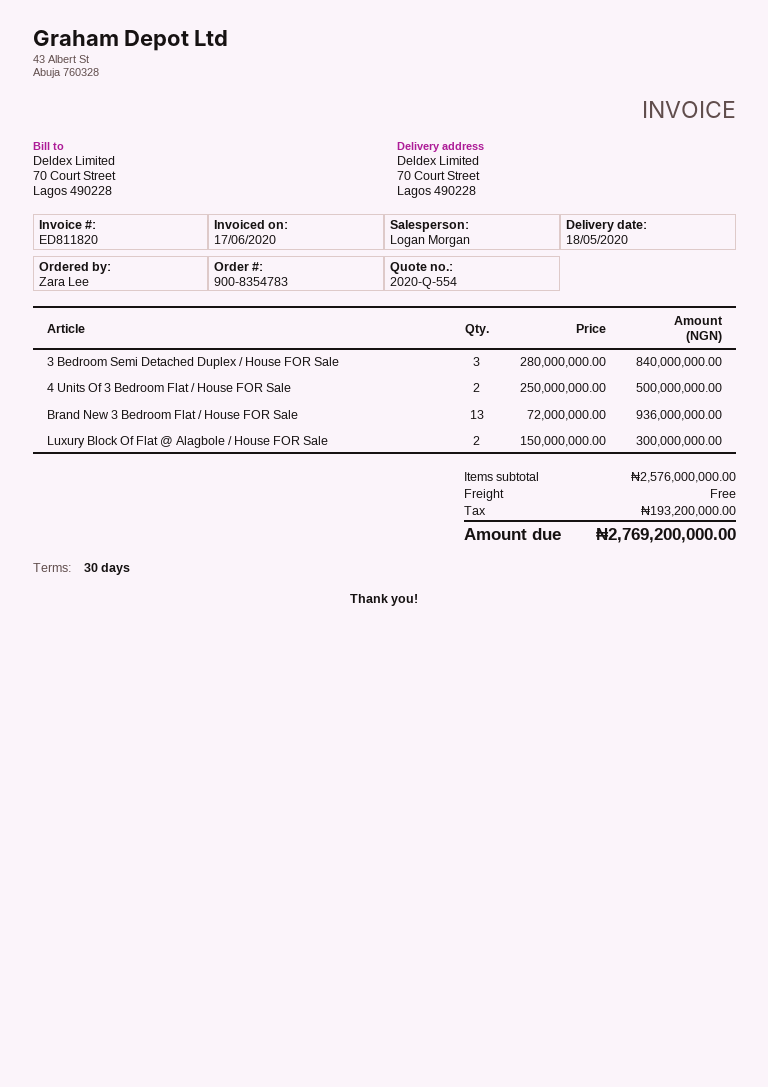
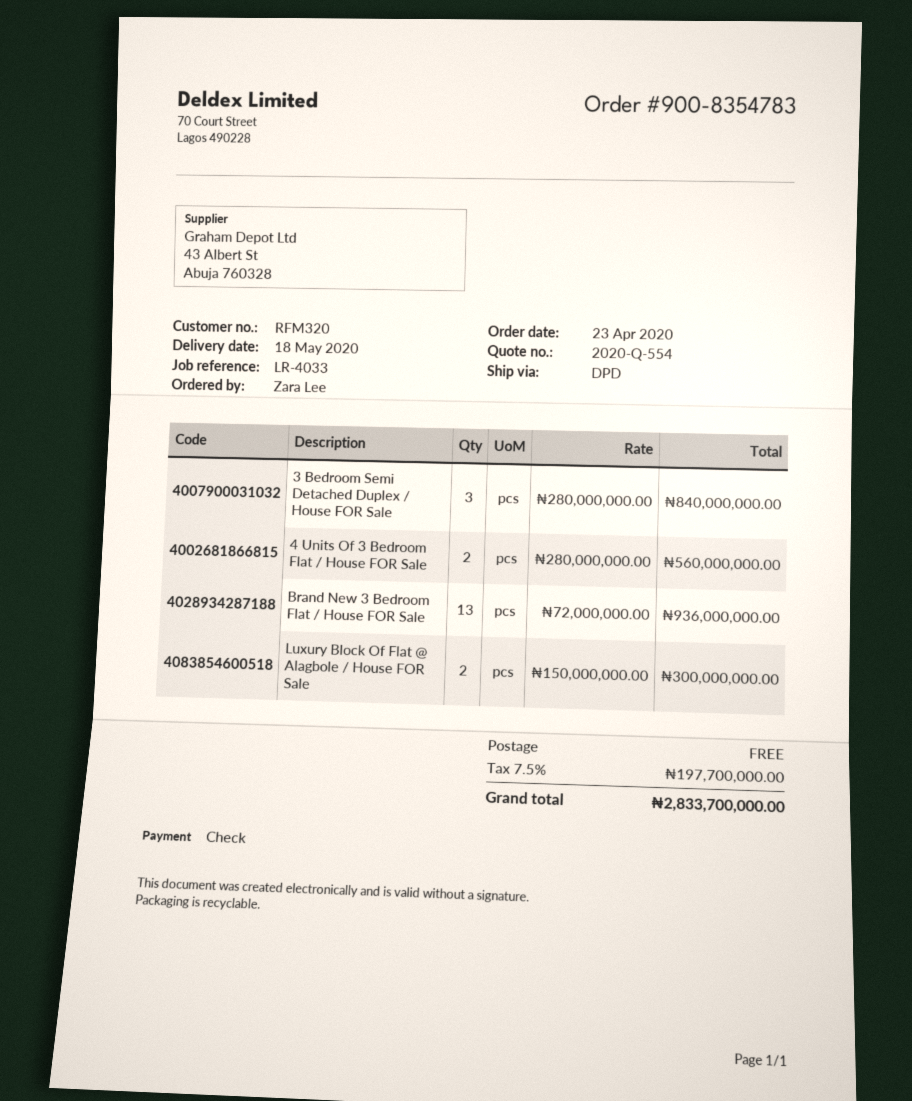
4 Units Of 3 Bedroom Flat / House FOR Sale: 2 x 250000000.00 = 500000000.00 -> 2 x 280000000.00 = 560000000.00
tax: 193200000.00 -> 197700000.00
total: 2769200000.00 -> 2833700000.00

